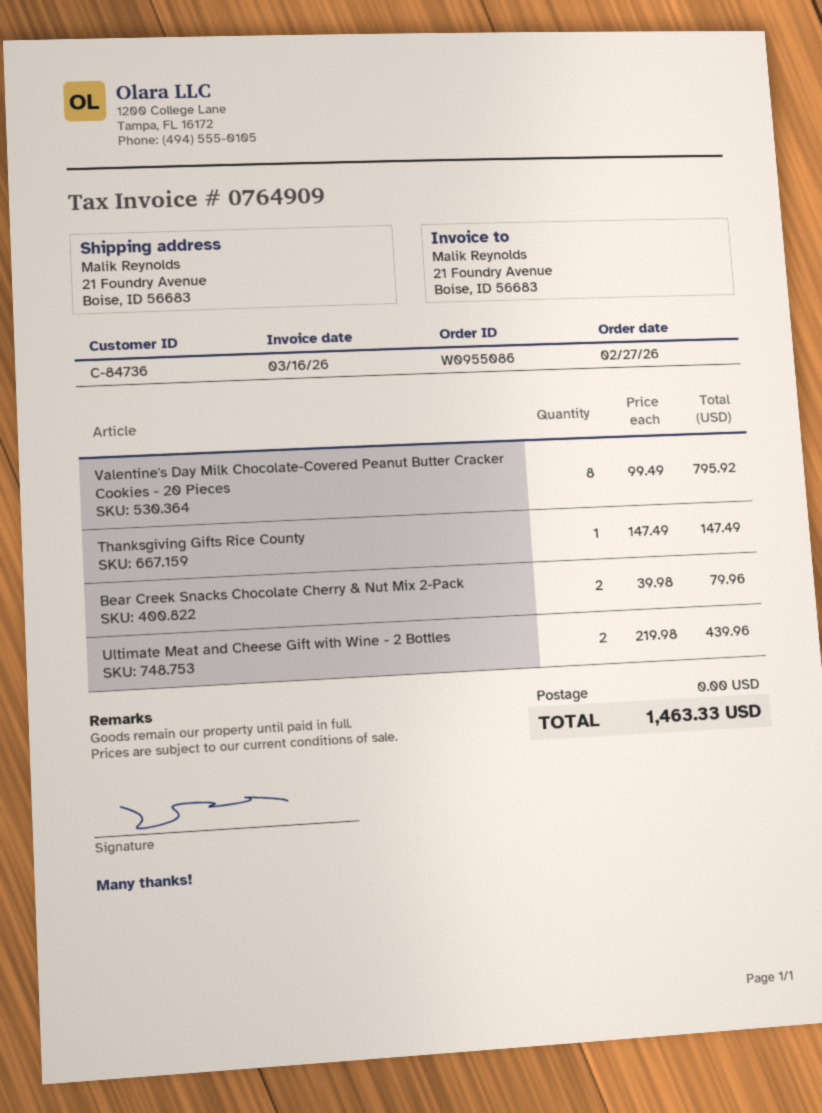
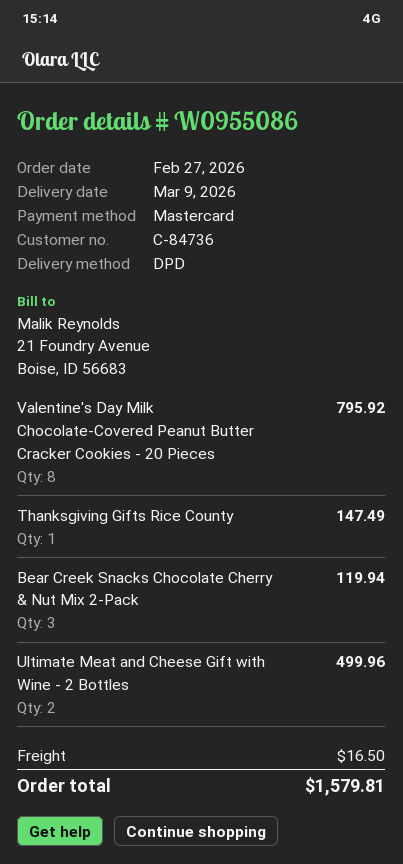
Bear Creek Snacks Chocolate Cherry & Nut Mix 2-Pack: 2 for 79.96 -> 3 for 119.94
Ultimate Meat and Cheese Gift with Wine - 2 Bottles: 2 for 439.96 -> 2 for 499.96
shipping: 0.00 -> 16.50
total: 1463.33 -> 1579.81

